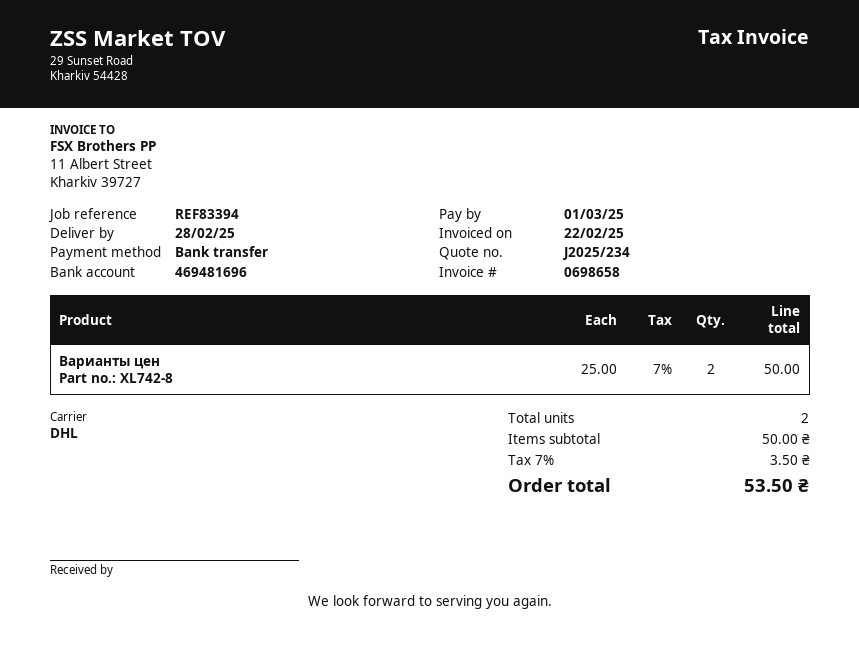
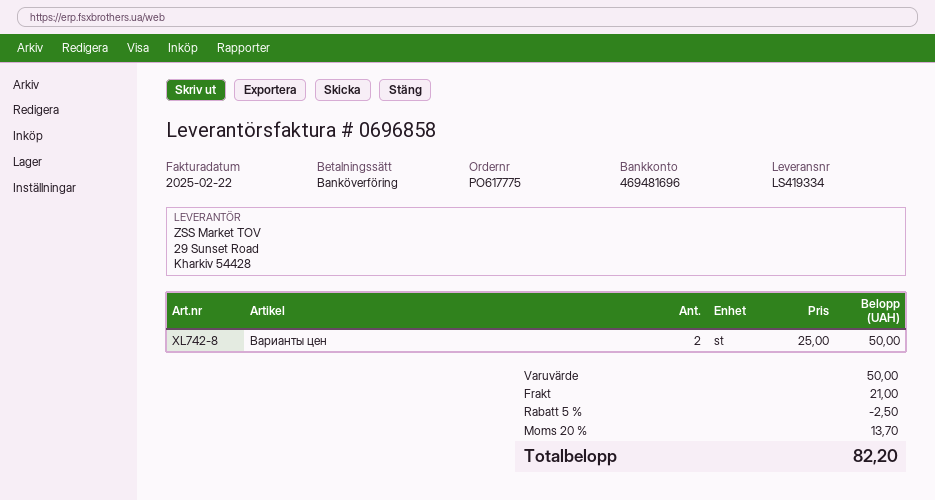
invoice number: 0698658 -> 0696858
discount: none -> 5% = 2.50
shipping: none -> 21.00
tax: 7% = 3.50 -> 20% = 13.70
total: 53.50 -> 82.20

